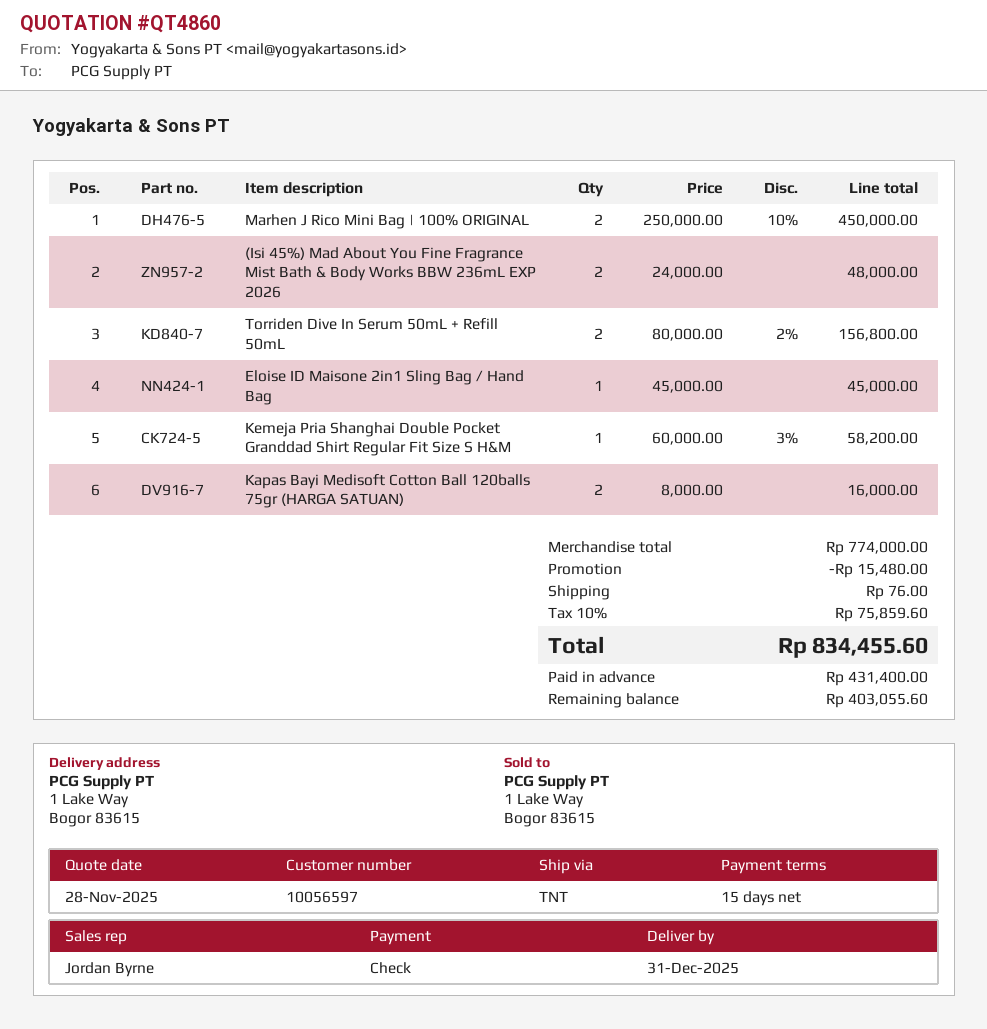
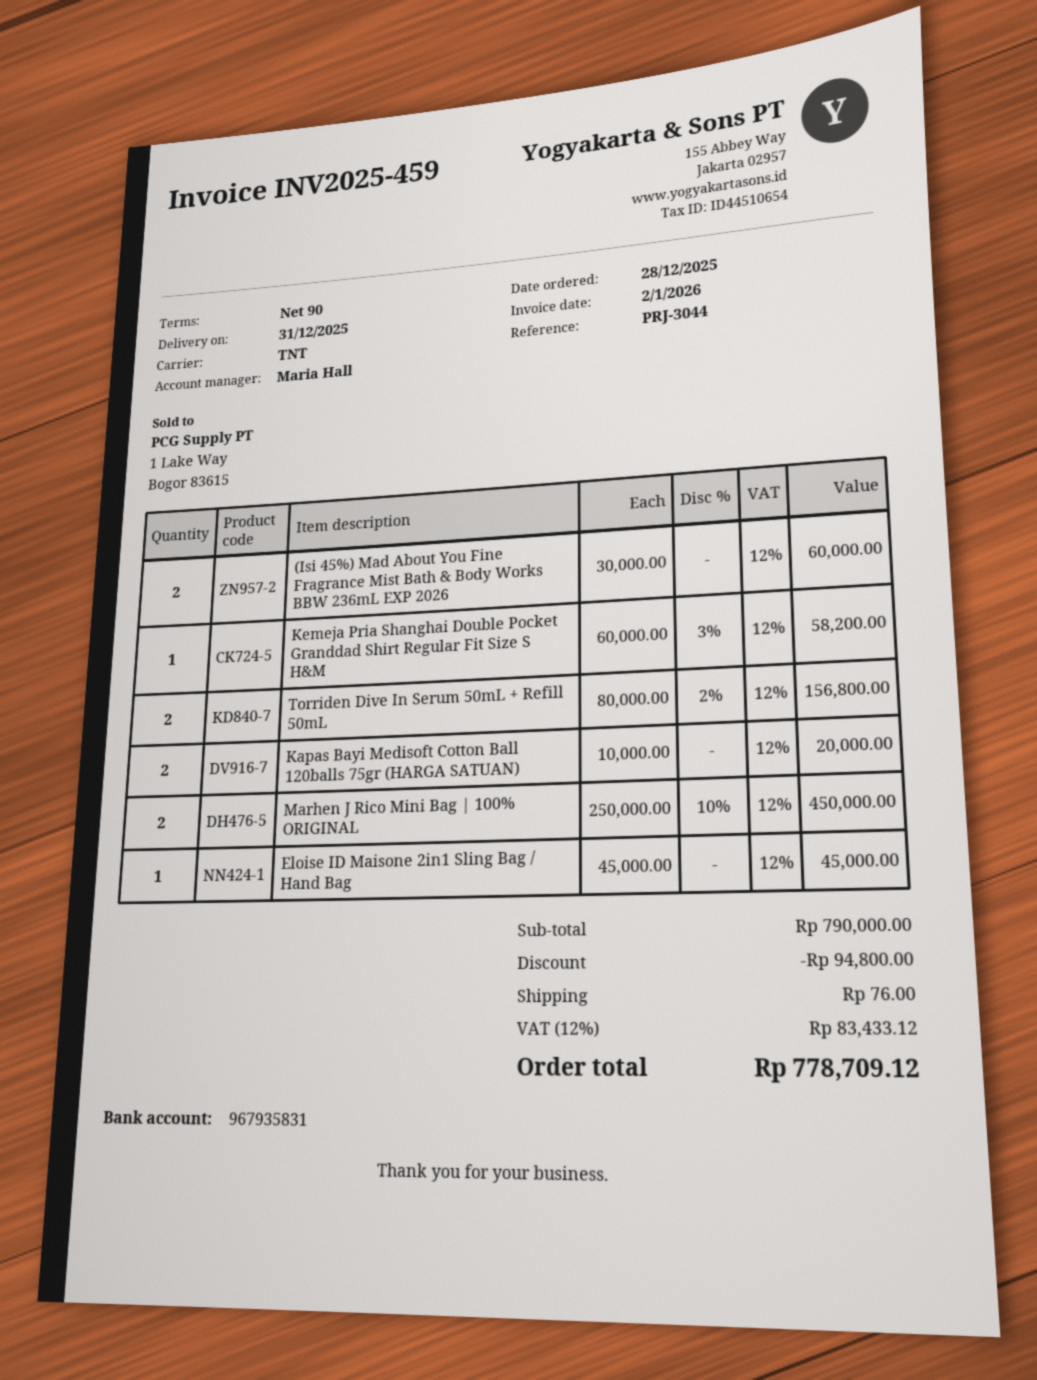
payment terms: 15 days -> 90 days
sales rep: Jordan Byrne -> Maria Hall
(Isi 45%) Mad About You Fine Fragrance Mist Bath & Body Works BBW 236mL EXP 2026: 2 x 24000.00 = 48000.00 -> 2 x 30000.00 = 60000.00
Kapas Bayi Medisoft Cotton Ball 120balls 75gr (HARGA SATUAN): 2 x 8000.00 = 16000.00 -> 2 x 10000.00 = 20000.00
subtotal: 774000.00 -> 790000.00
discount: 15480.00 -> 94800.00
tax: 10% = 75859.60 -> 12% = 83433.12
total: 834455.60 -> 778709.12

